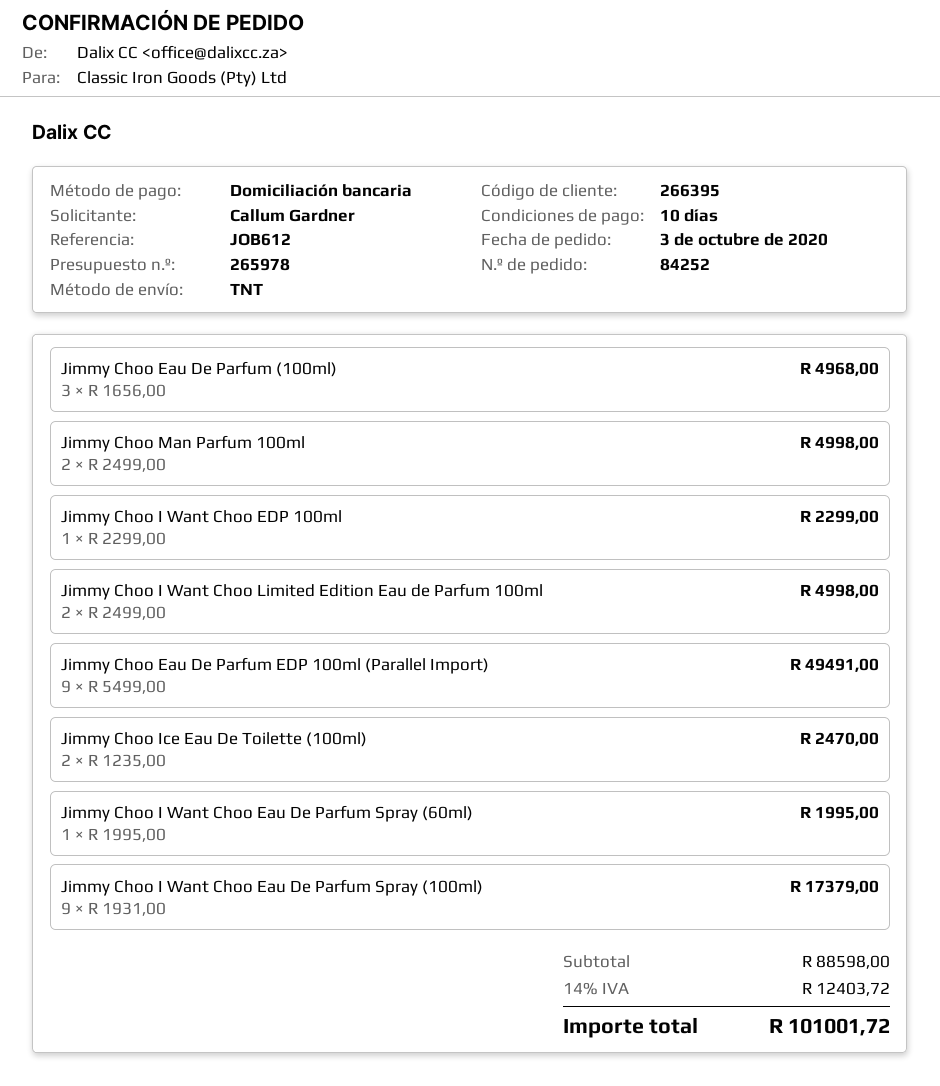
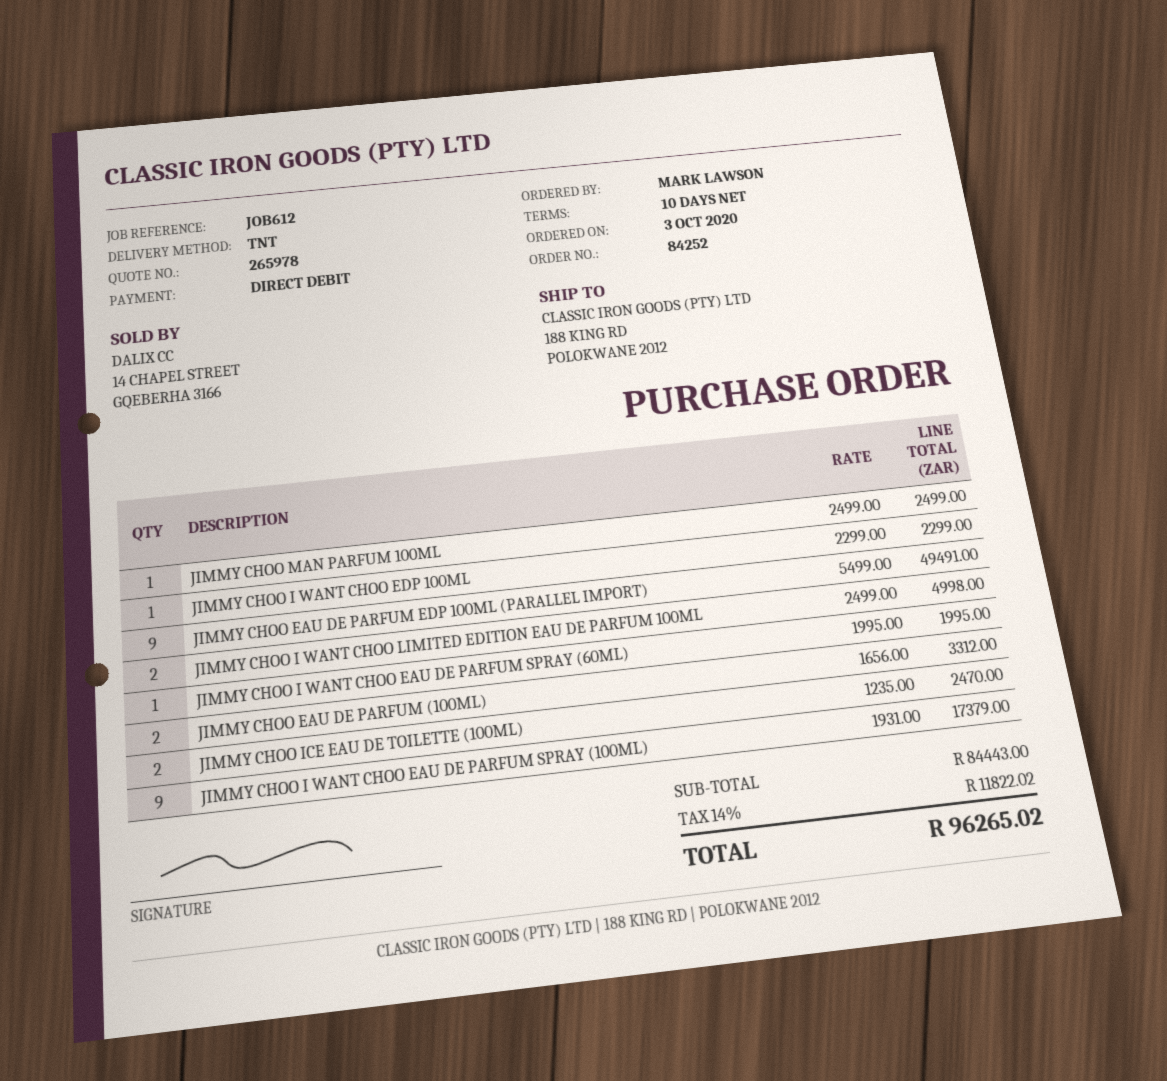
ordered by: Callum Gardner -> MARK LAWSON
Jimmy Choo Eau De Parfum (100ml): 3 x 1656.00 = 4968.00 -> 2 x 1656.00 = 3312.00
Jimmy Choo Man Parfum 100ml: 2 x 2499.00 = 4998.00 -> 1 x 2499.00 = 2499.00
subtotal: 88598.00 -> 84443.00
tax: 14% = 12403.72 -> 14% = 11822.02
total: 101001.72 -> 96265.02

